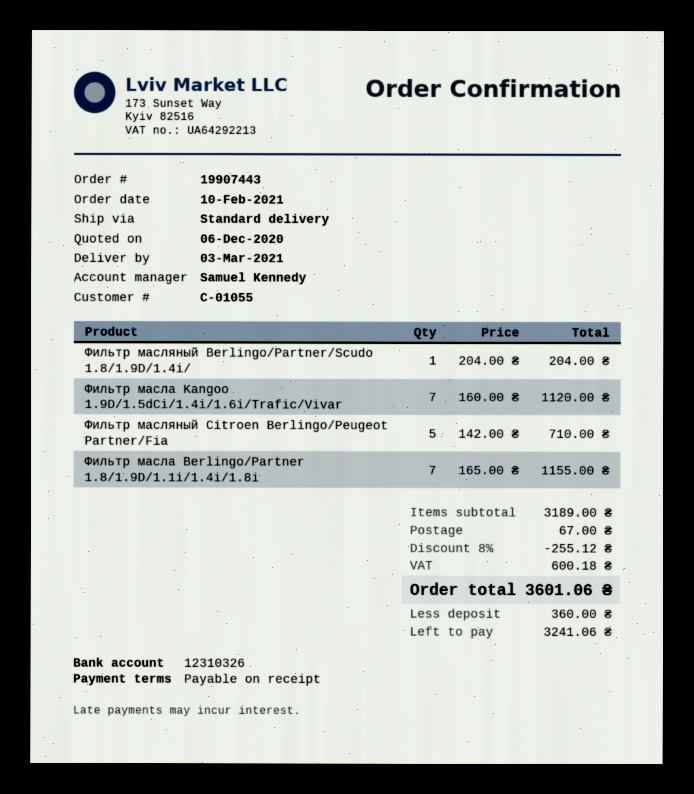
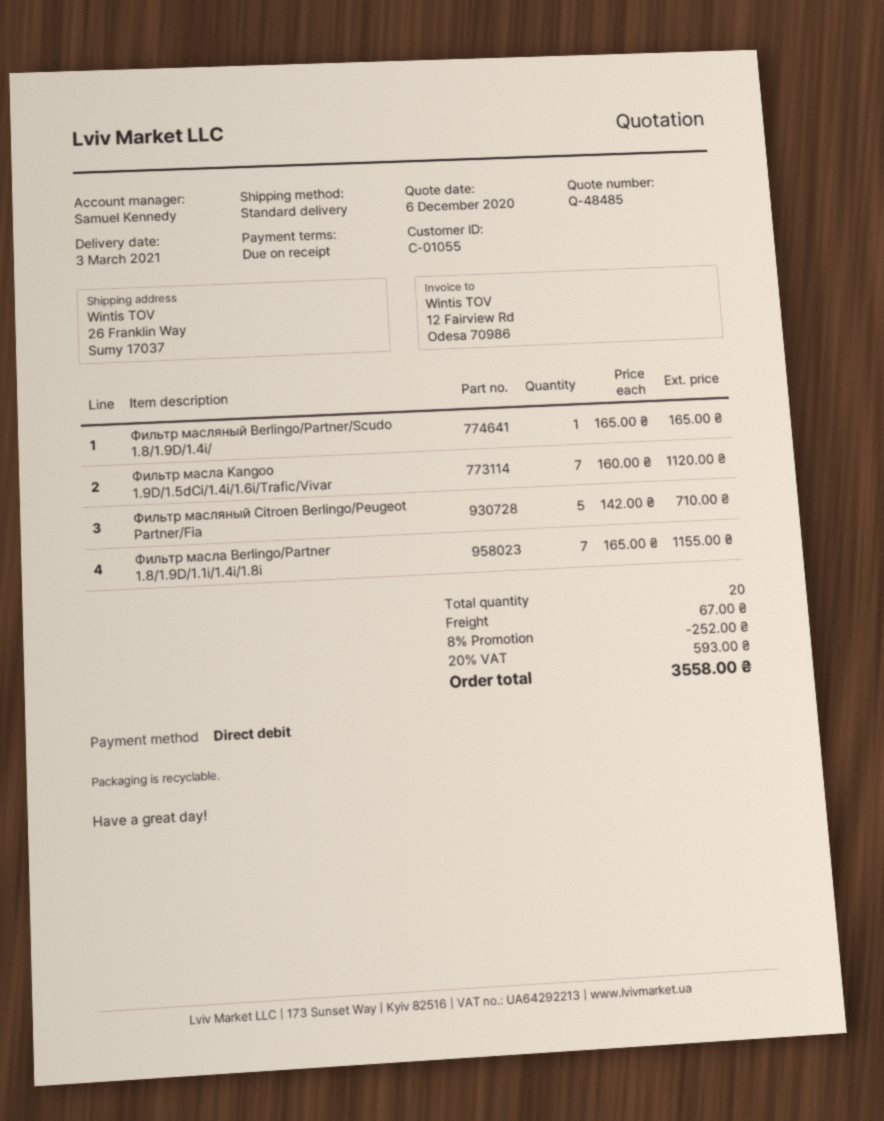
Фильтр масляный Berlingo/Partner/Scudo 1.8/1.9D/1.4i/: 1 x 204.00 = 204.00 -> 1 x 165.00 = 165.00
discount: 8% = 255.12 -> 8% = 252.00
tax: 600.18 -> 593.00
total: 3601.06 -> 3558.00

